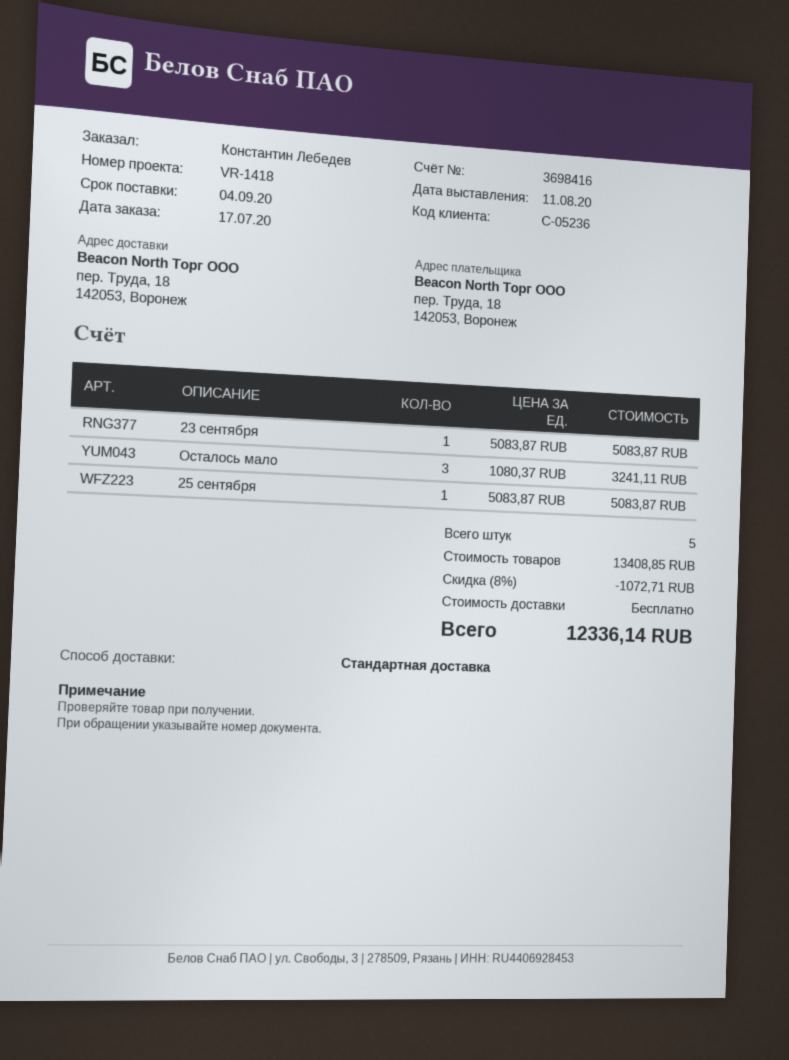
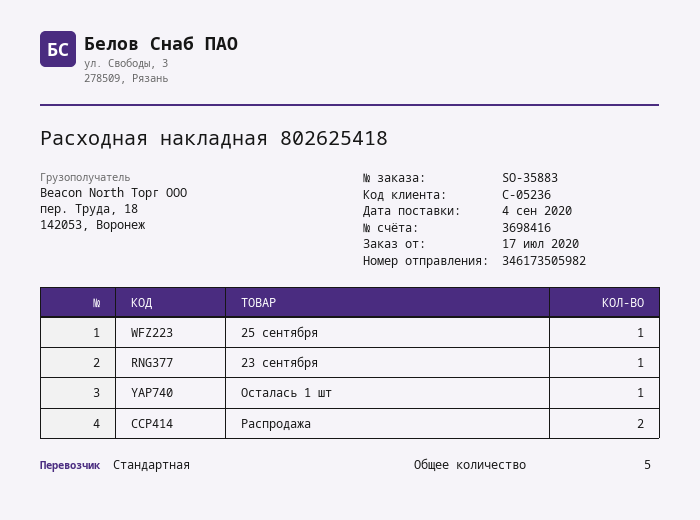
Осталось мало: 3 -> none
Осталась 1 шт: none -> 1
Распродажа: none -> 2

